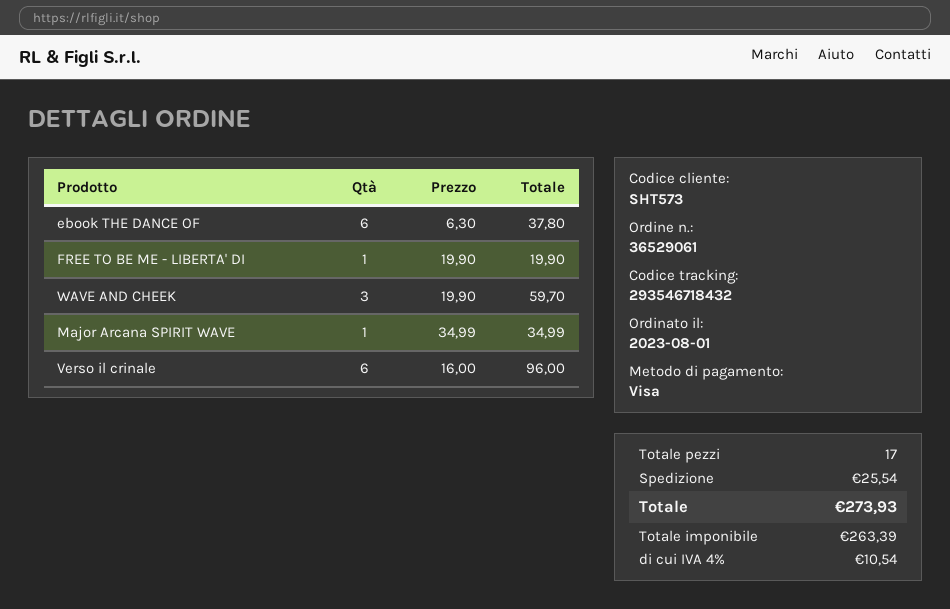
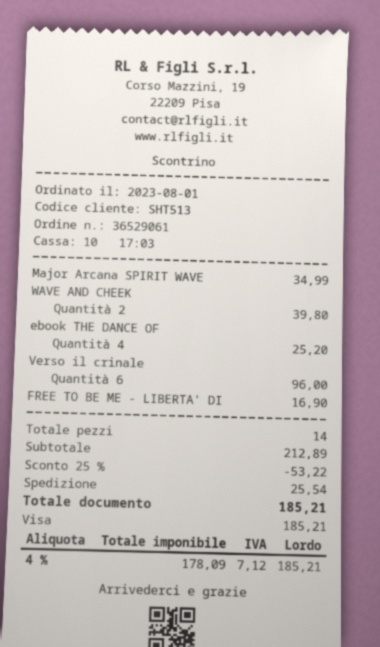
customer number: SHT573 -> SHT513
ebook THE DANCE OF: 6 for 37.80 -> 4 for 25.20
FREE TO BE ME - LIBERTA' DI: 1 for 19.90 -> 1 for 16.90
WAVE AND CHEEK: 3 for 59.70 -> 2 for 39.80
total quantity: 17 -> 14
discount: none -> 25% = 53.22
net: 263.39 -> 178.09
tax: 4% = 10.54 -> 4% = 7.12
total: 273.93 -> 185.21

